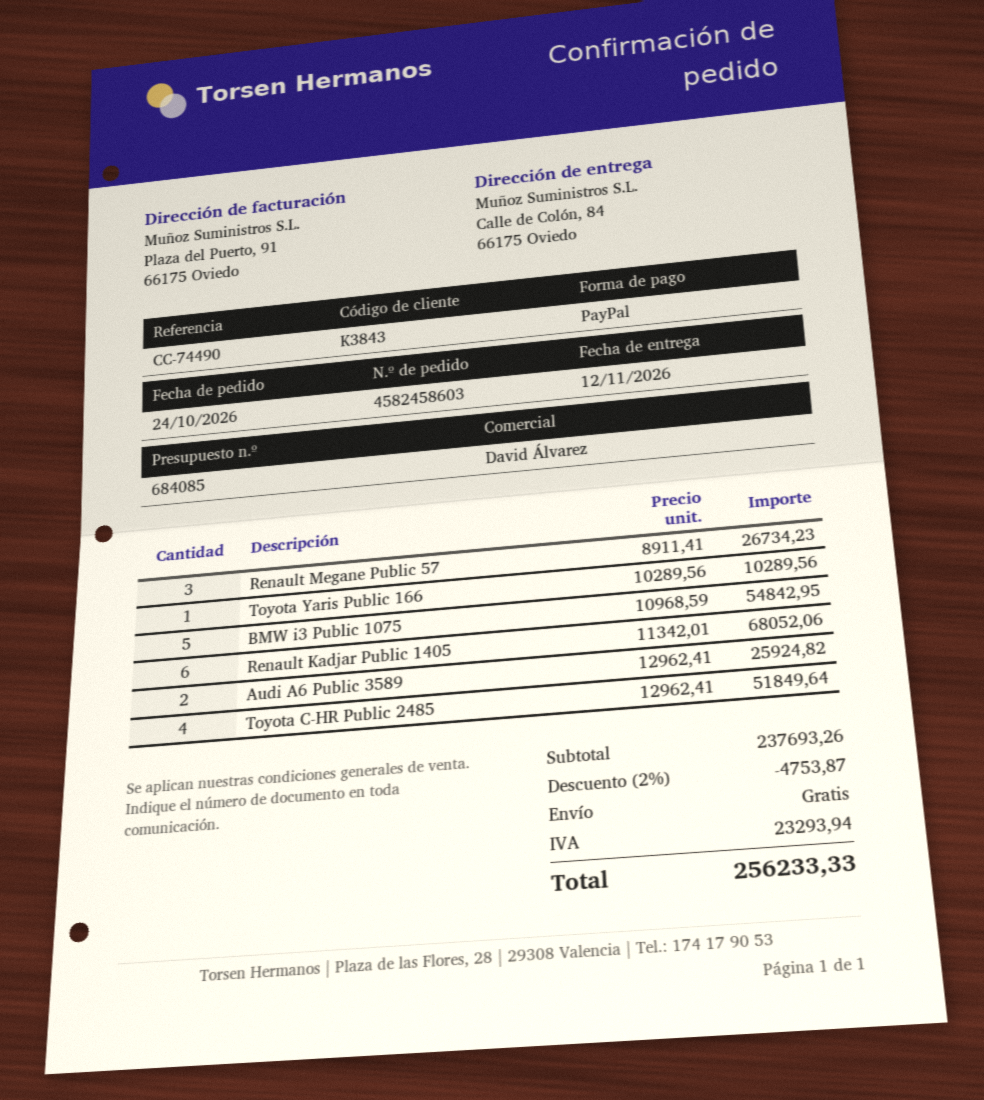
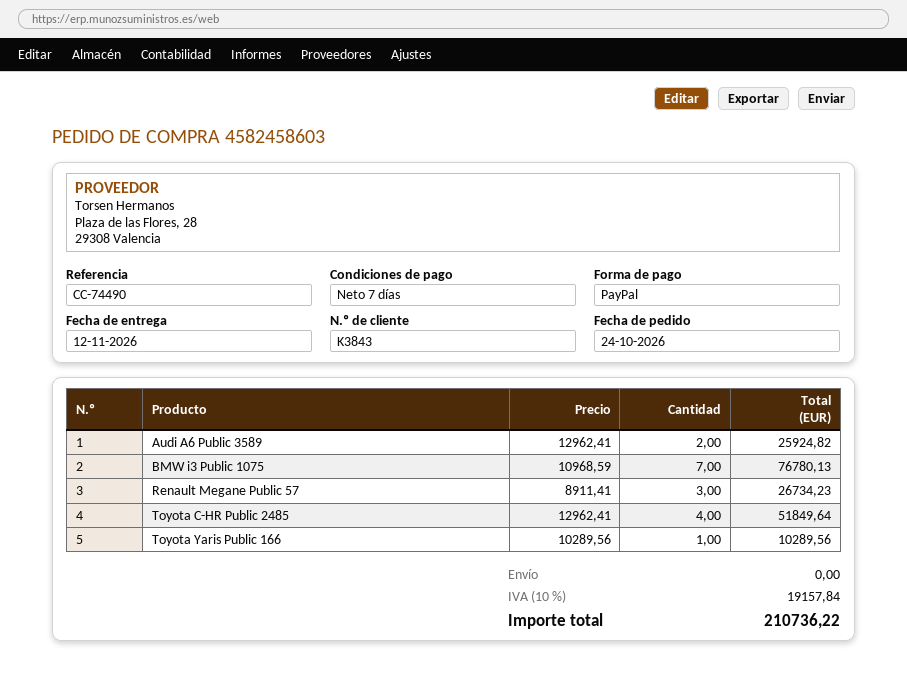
BMW i3 Public 1075: 5 x 10968.59 = 54842.95 -> 7 x 10968.59 = 76780.13
Renault Kadjar Public 1405: 6 x 11342.01 = 68052.06 -> none
discount: 2% = 4753.87 -> none
tax: 23293.94 -> 19157.84
total: 256233.33 -> 210736.22

